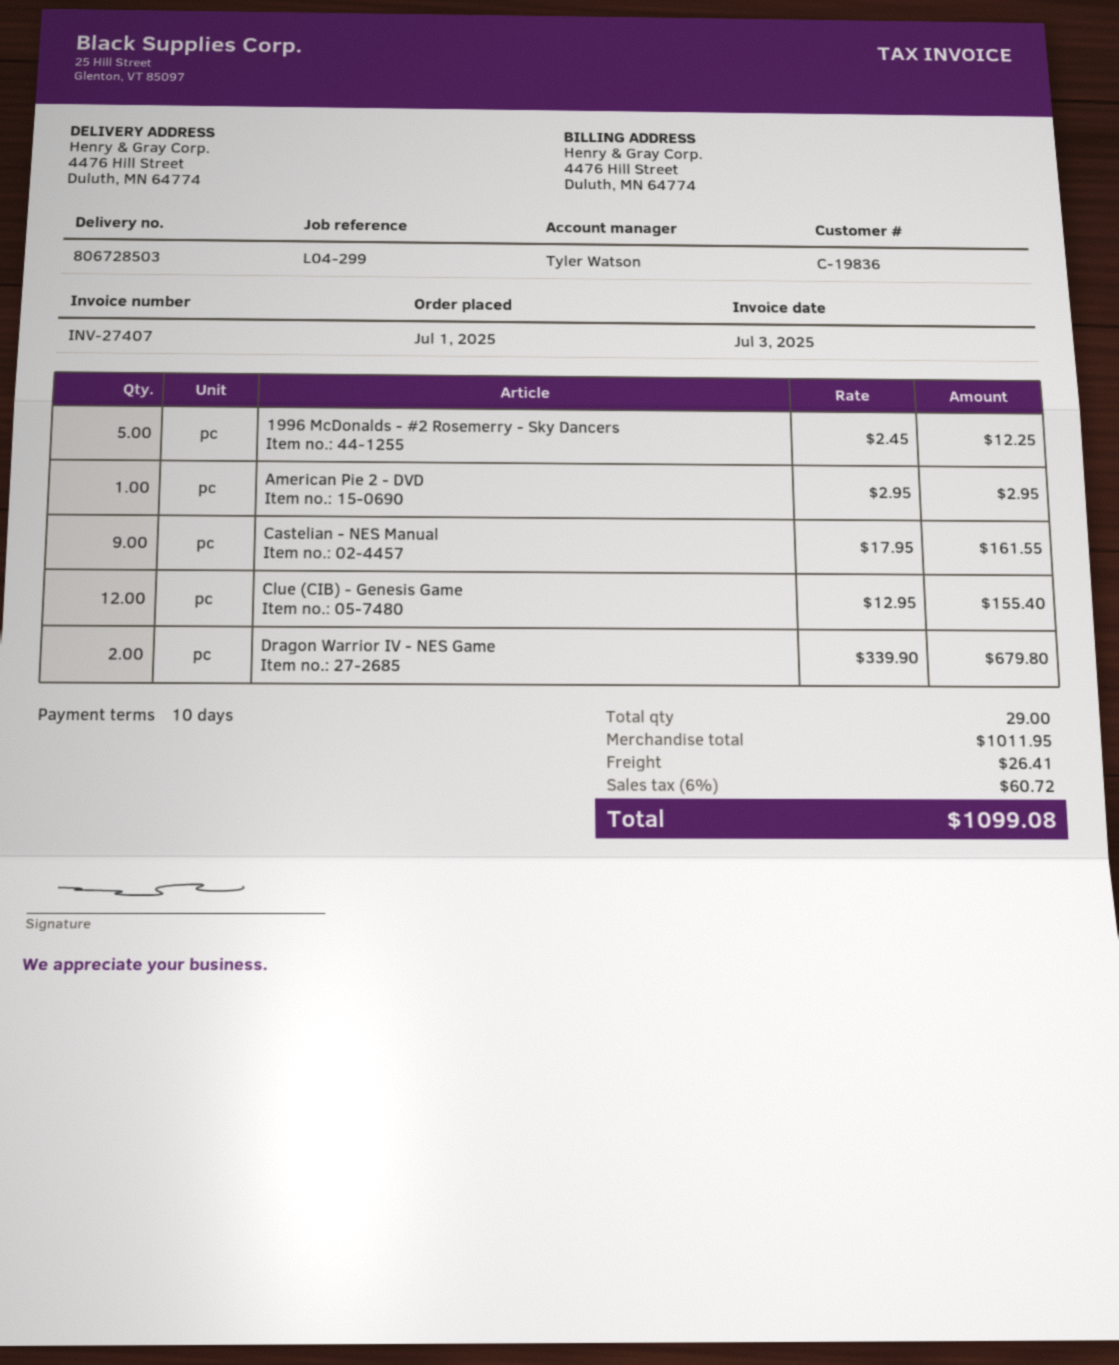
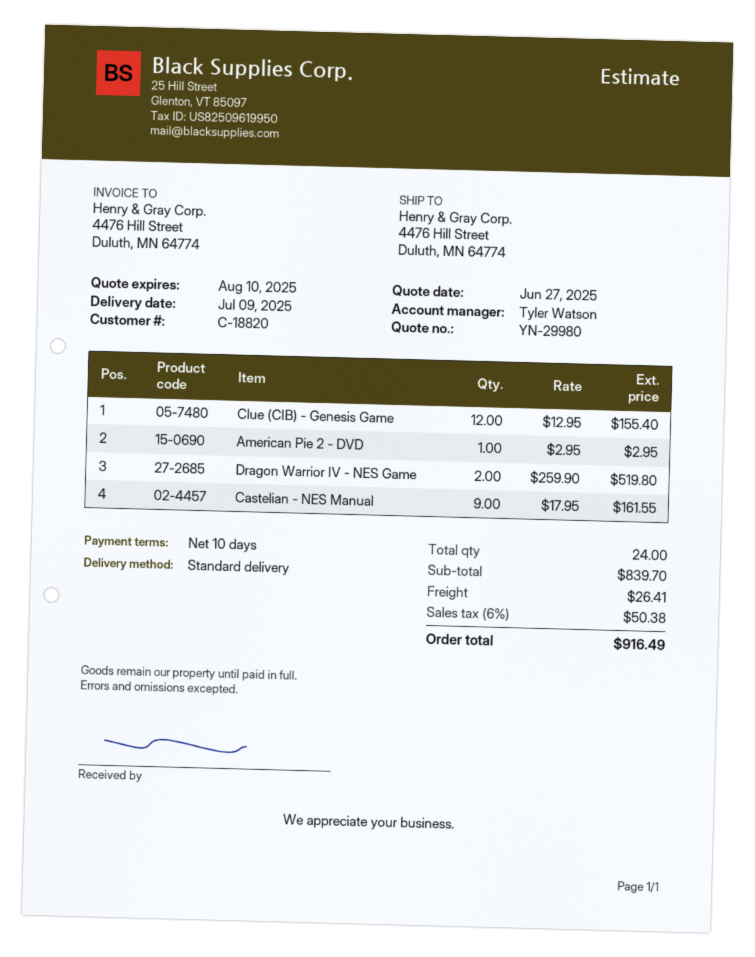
customer number: C-19836 -> C-18820
1996 McDonalds - #2 Rosemerry - Sky Dancers: 5 x 2.45 = 12.25 -> none
Dragon Warrior IV - NES Game: 2 x 339.90 = 679.80 -> 2 x 259.90 = 519.80
total quantity: 29 -> 24
subtotal: 1011.95 -> 839.70
tax: 6% = 60.72 -> 6% = 50.38
total: 1099.08 -> 916.49

